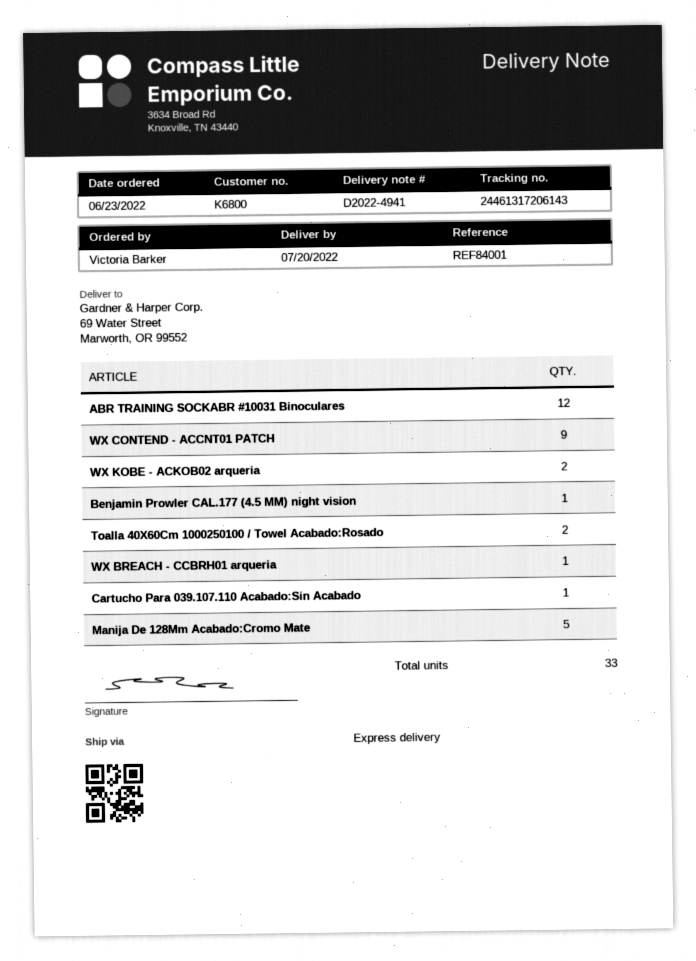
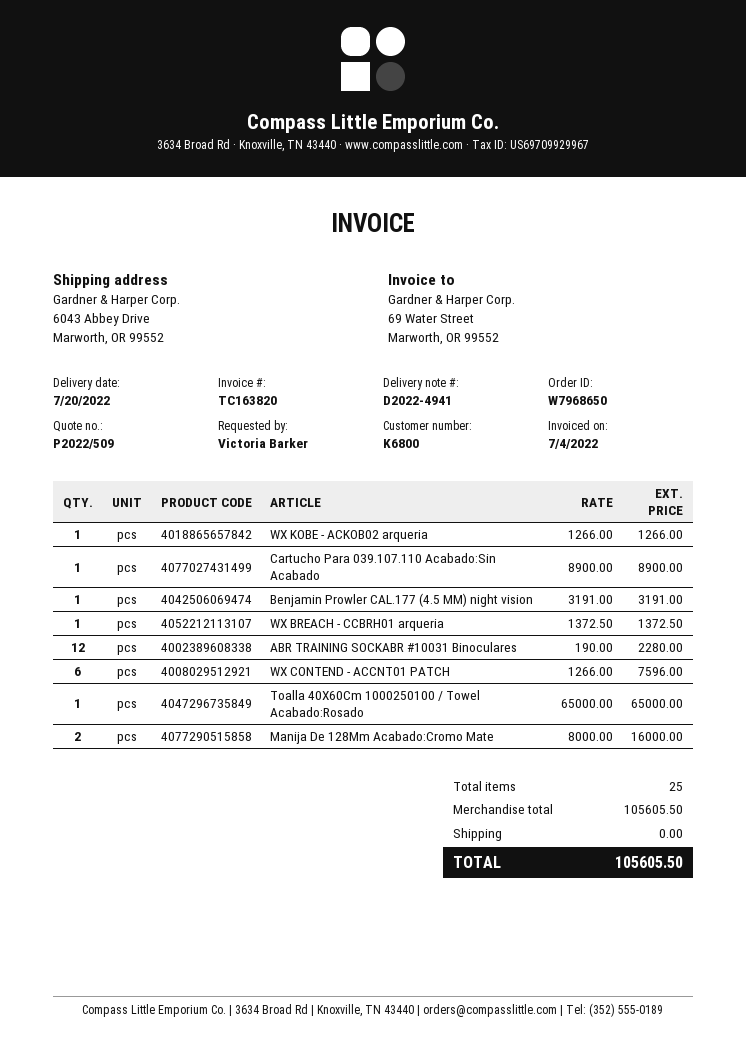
ship to: 69 Water Street, Marworth, OR 99552 -> 6043 Abbey Drive, Marworth, OR 99552
WX CONTEND - ACCNT01 PATCH: 9 -> 6
WX KOBE - ACKOB02 arqueria: 2 -> 1
Toalla 40X60Cm 1000250100 / Towel Acabado:Rosado: 2 -> 1
Manija De 128Mm Acabado:Cromo Mate: 5 -> 2
total quantity: 33 -> 25

